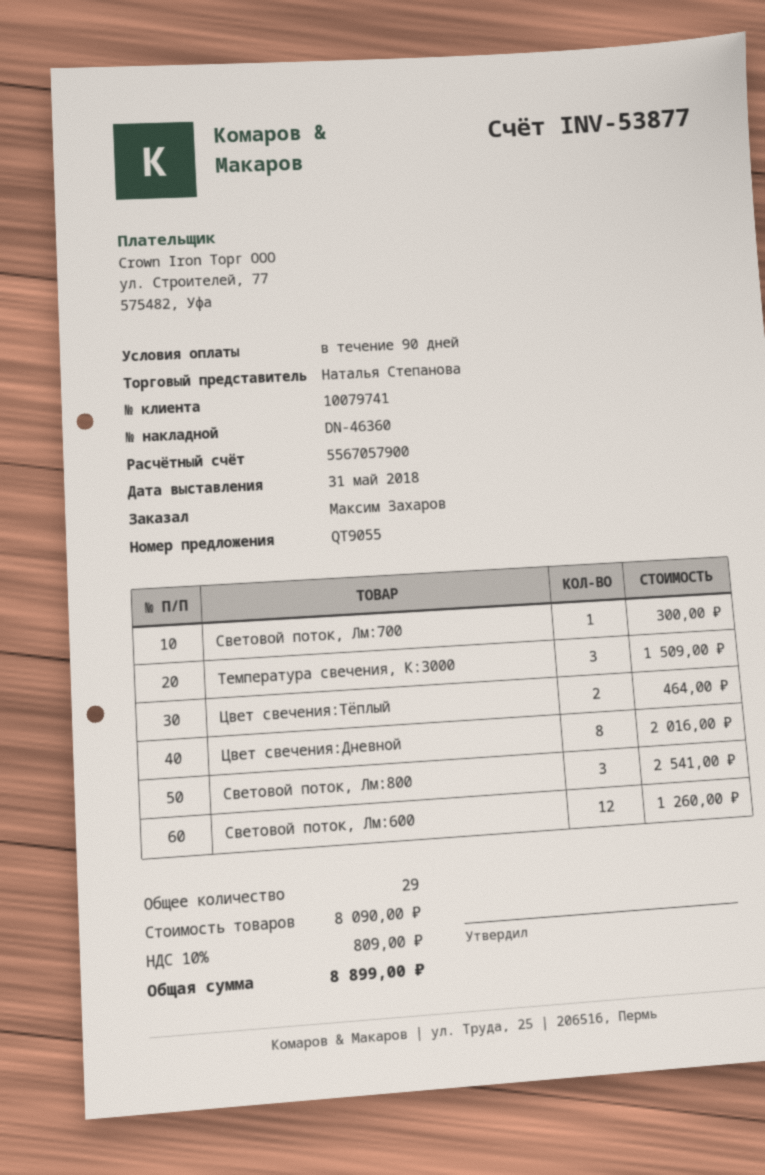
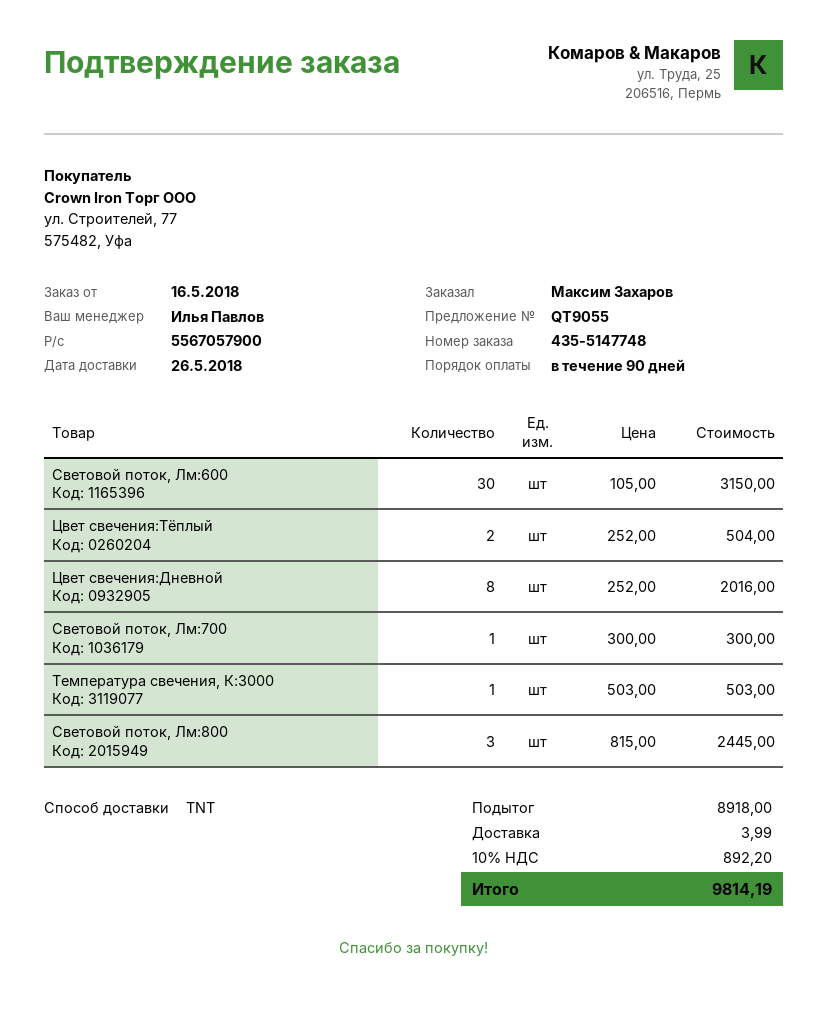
sales rep: Наталья Степанова -> Илья Павлов
Температура свечения, К:3000: 3 for 1509.00 -> 1 for 503.00
Цвет свечения:Тёплый: 2 for 464.00 -> 2 for 504.00
Световой поток, Лм:800: 3 for 2541.00 -> 3 for 2445.00
Световой поток, Лм:600: 12 for 1260.00 -> 30 for 3150.00
subtotal: 8090.00 -> 8918.00
shipping: none -> 3.99
tax: 10% = 809.00 -> 10% = 892.20
total: 8899.00 -> 9814.19

